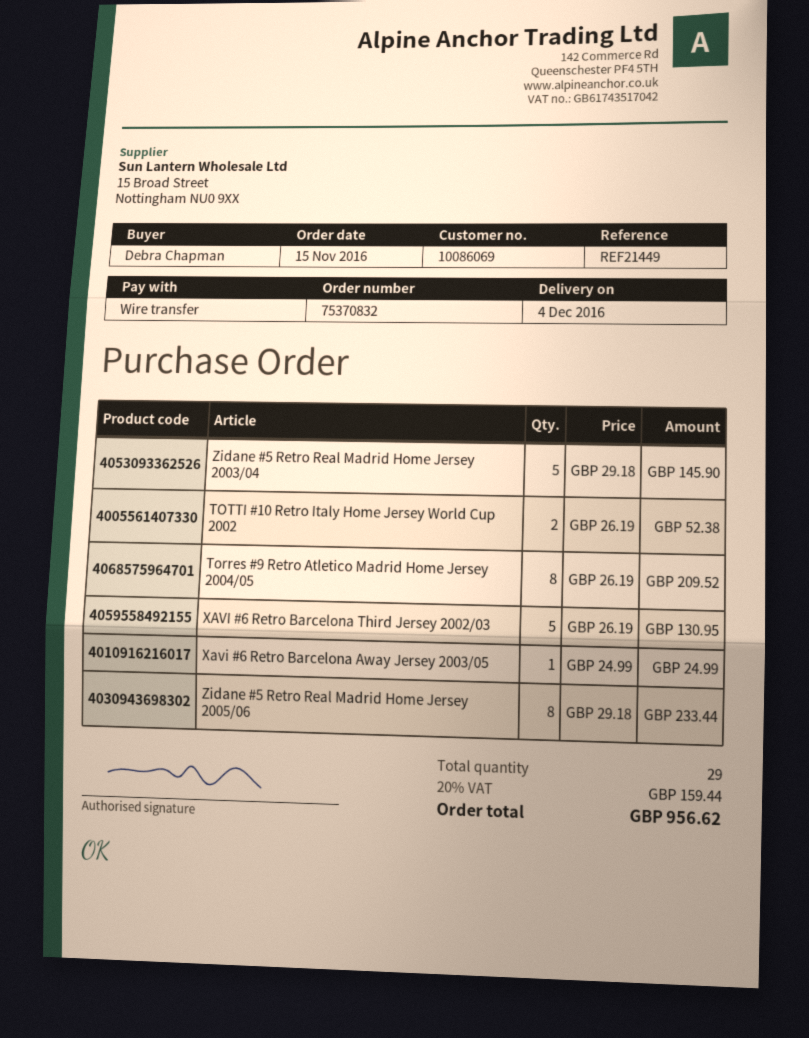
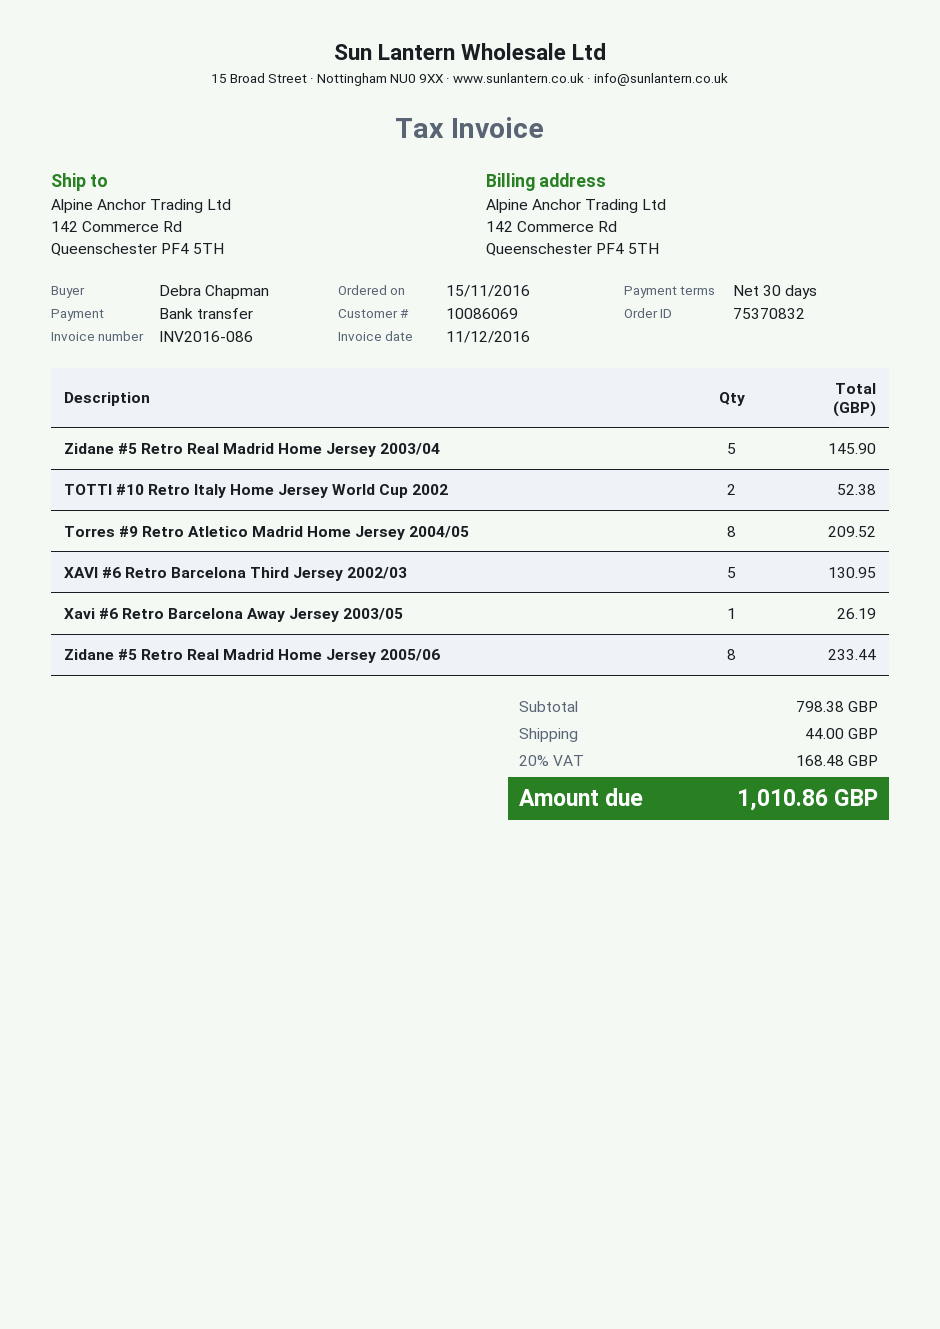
Xavi #6 Retro Barcelona Away Jersey 2003/05: 1 for 24.99 -> 1 for 26.19
shipping: none -> 44.00
tax: 20% = 159.44 -> 20% = 168.48
total: 956.62 -> 1010.86

